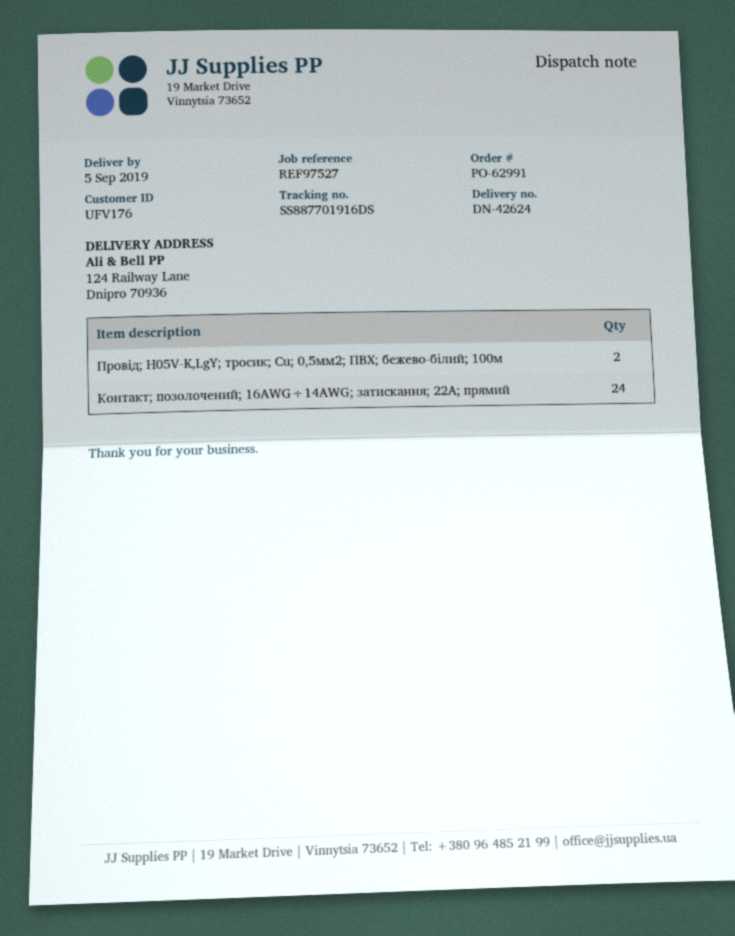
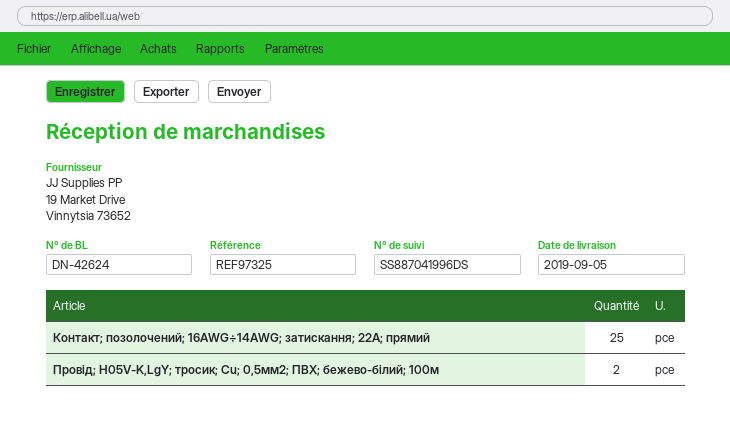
reference: REF97527 -> REF97325
tracking number: SS887701916DS -> SS887041996DS
Контакт; позолочений; 16AWG÷14AWG; затискання; 22А; прямий: 24 -> 25

